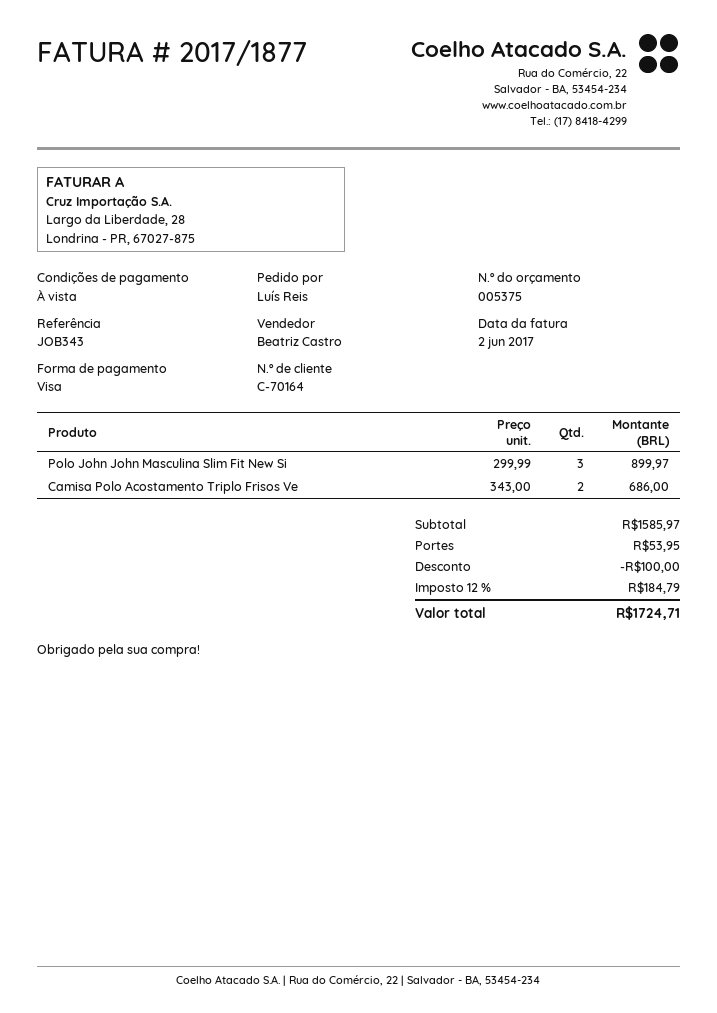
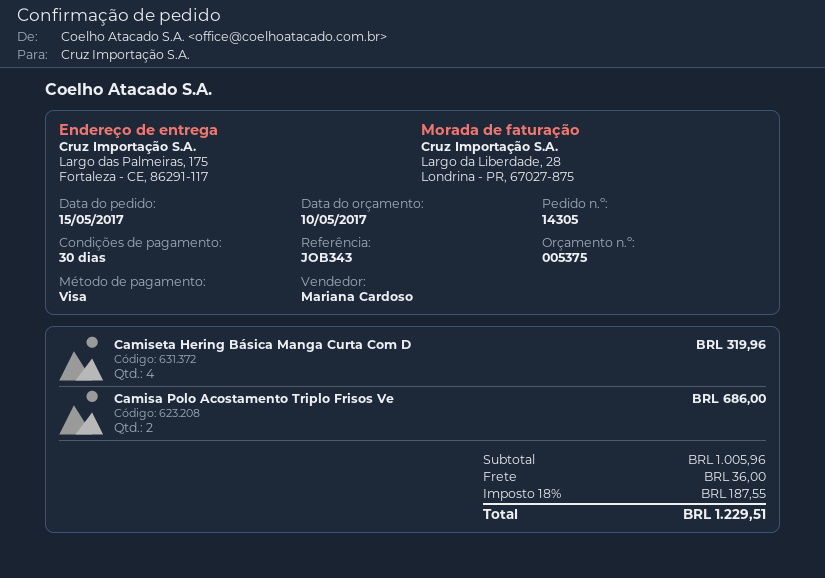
payment terms: on receipt -> 30 days
sales rep: Beatriz Castro -> Mariana Cardoso
Polo John John Masculina Slim Fit New Si: 3 for 899.97 -> none
Camiseta Hering Básica Manga Curta Com D: none -> 4 for 319.96
subtotal: 1585.97 -> 1005.96
discount: 100.00 -> none
shipping: 53.95 -> 36.00
tax: 12% = 184.79 -> 18% = 187.55
total: 1724.71 -> 1229.51

